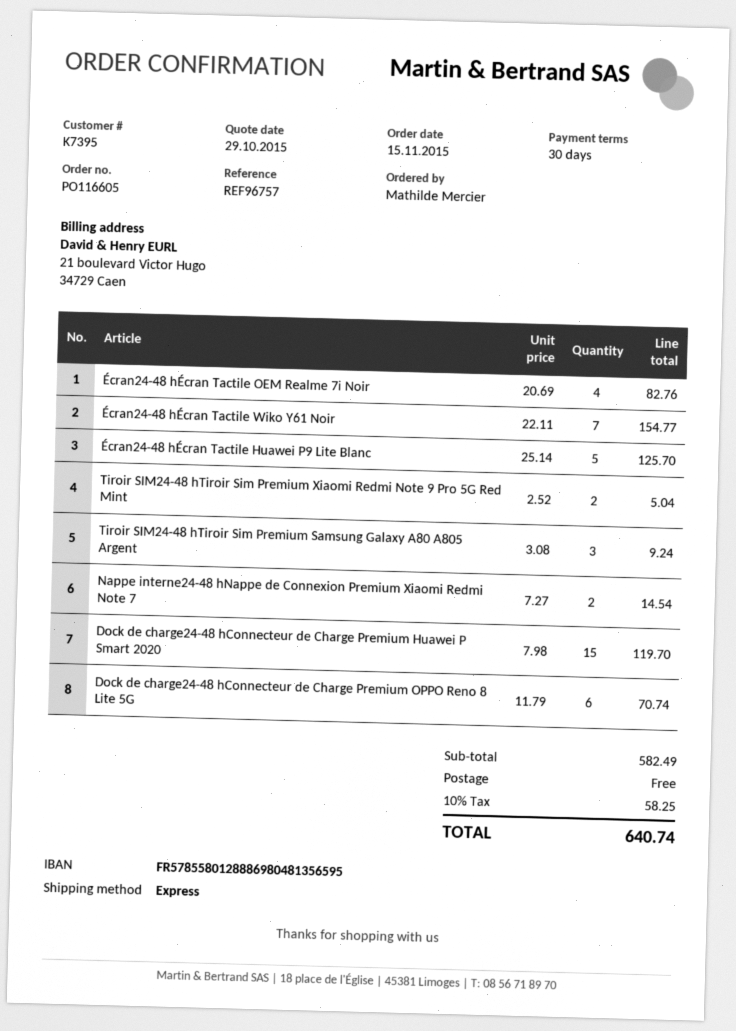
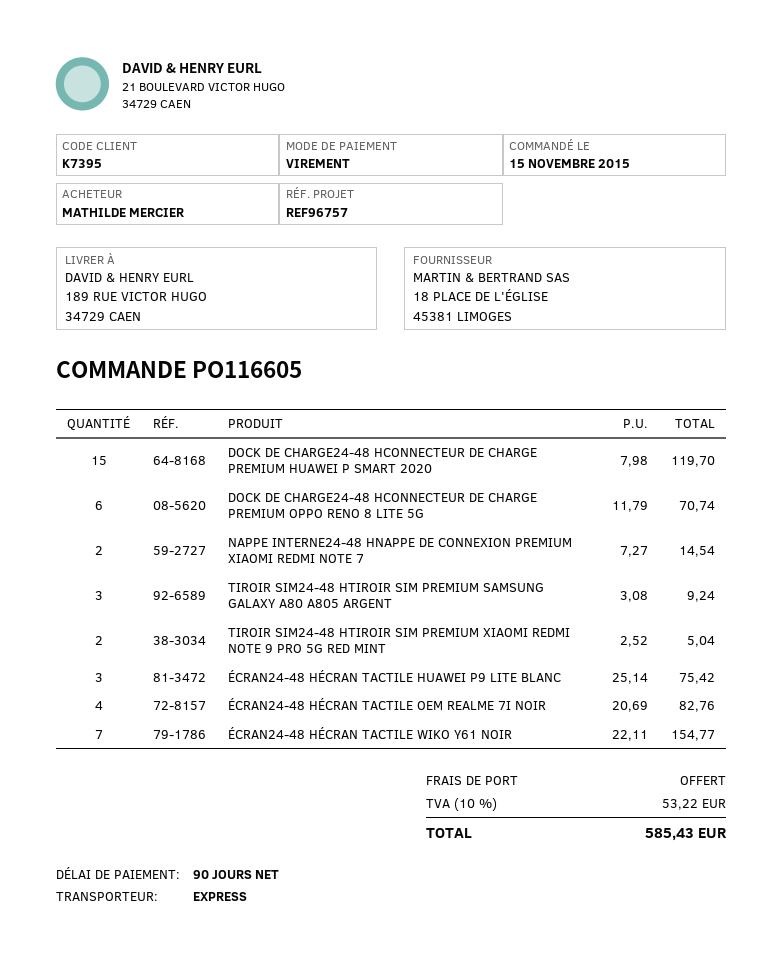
payment terms: 30 days -> 90 days
Écran24-48 hÉcran Tactile Huawei P9 Lite Blanc: 5 x 25.14 = 125.70 -> 3 x 25.14 = 75.42
tax: 10% = 58.25 -> 10% = 53.22
total: 640.74 -> 585.43

